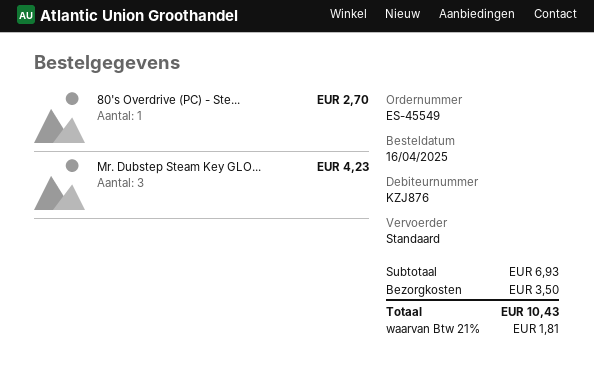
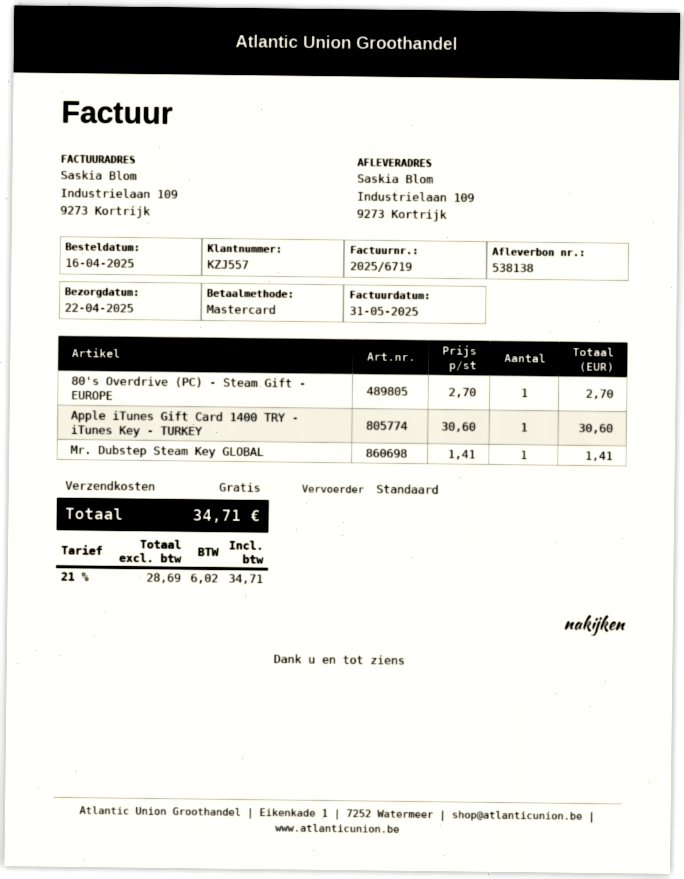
customer number: KZJ876 -> KZJ557
Mr. Dubstep Steam Key GLO...: 3 for 4.23 -> 1 for 1.41
Apple iTunes Gift Card 1400 TRY - iTunes Key - TURKEY: none -> 1 for 30.60
shipping: 3.50 -> 0.00
tax: 21% = 1.81 -> 21% = 6.02
total: 10.43 -> 34.71

